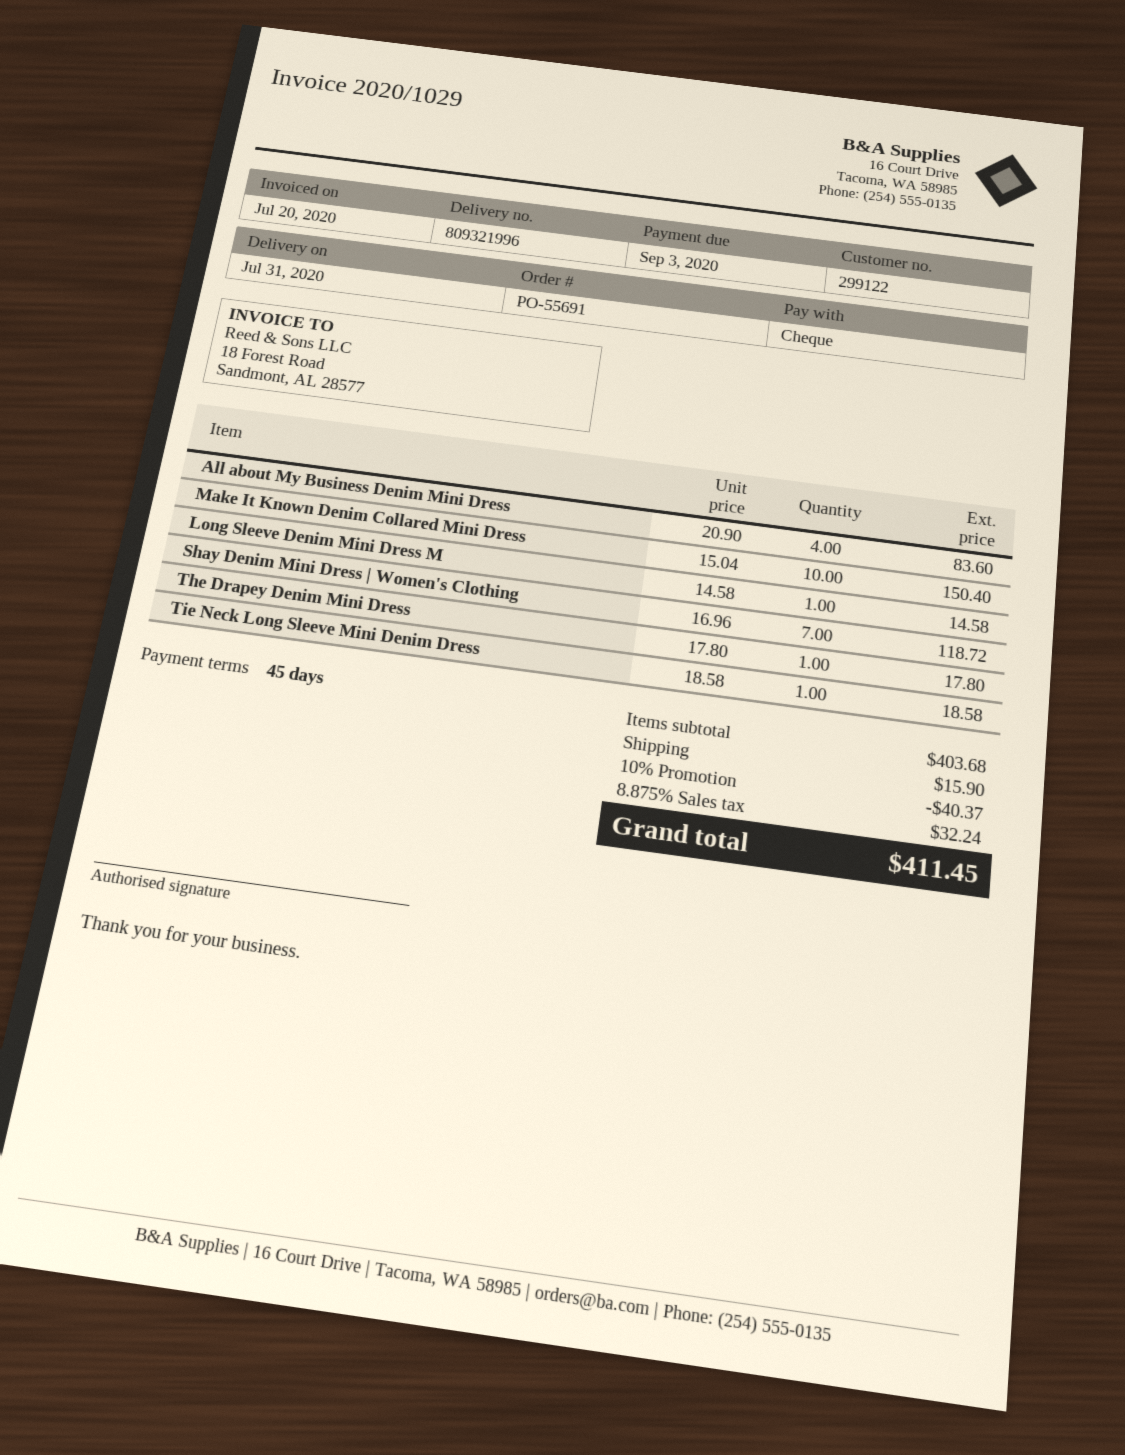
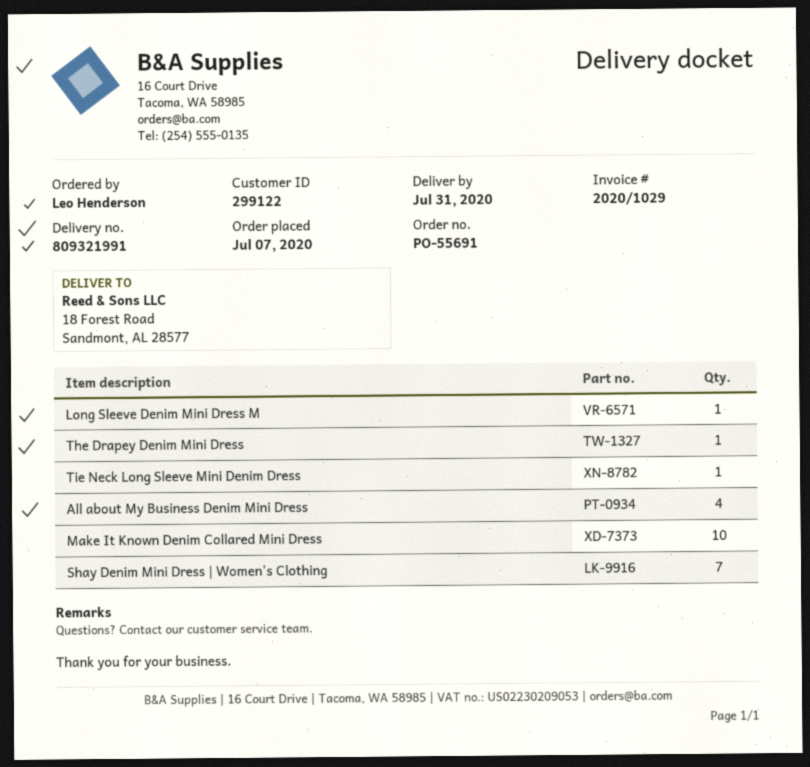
delivery note number: 809321996 -> 809321991

